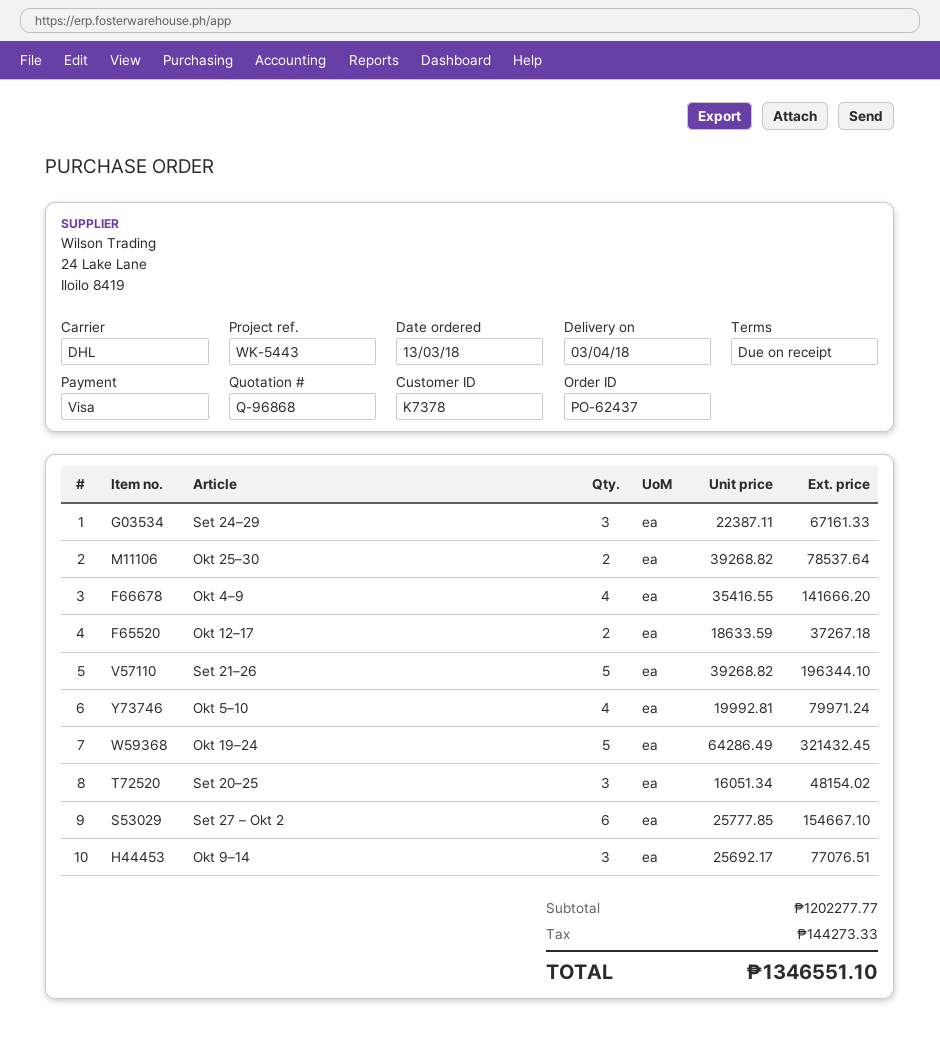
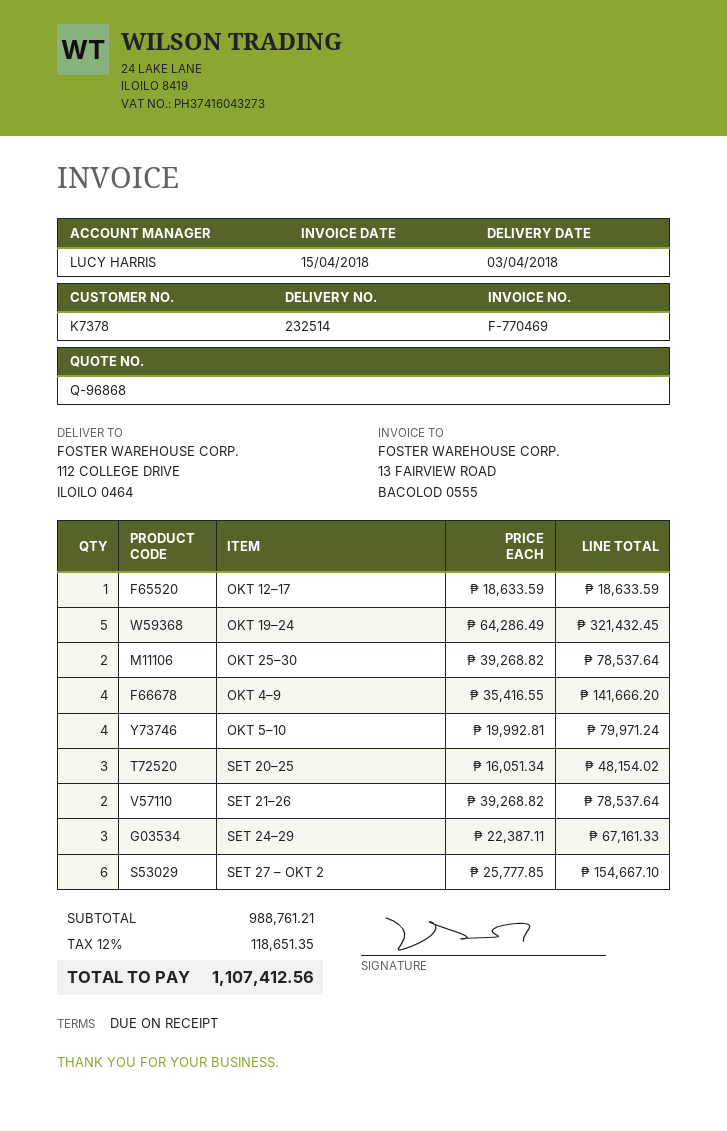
Okt 12–17: 2 x 18633.59 = 37267.18 -> 1 x 18633.59 = 18633.59
Set 21–26: 5 x 39268.82 = 196344.10 -> 2 x 39268.82 = 78537.64
Okt 9–14: 3 x 25692.17 = 77076.51 -> none
subtotal: 1202277.77 -> 988761.21
tax: 144273.33 -> 118651.35
total: 1346551.10 -> 1107412.56

